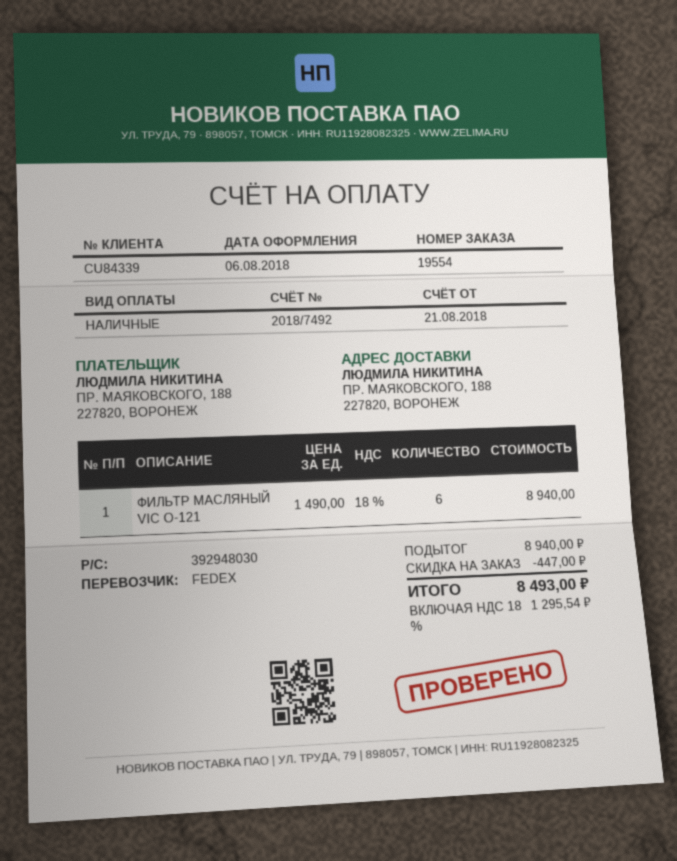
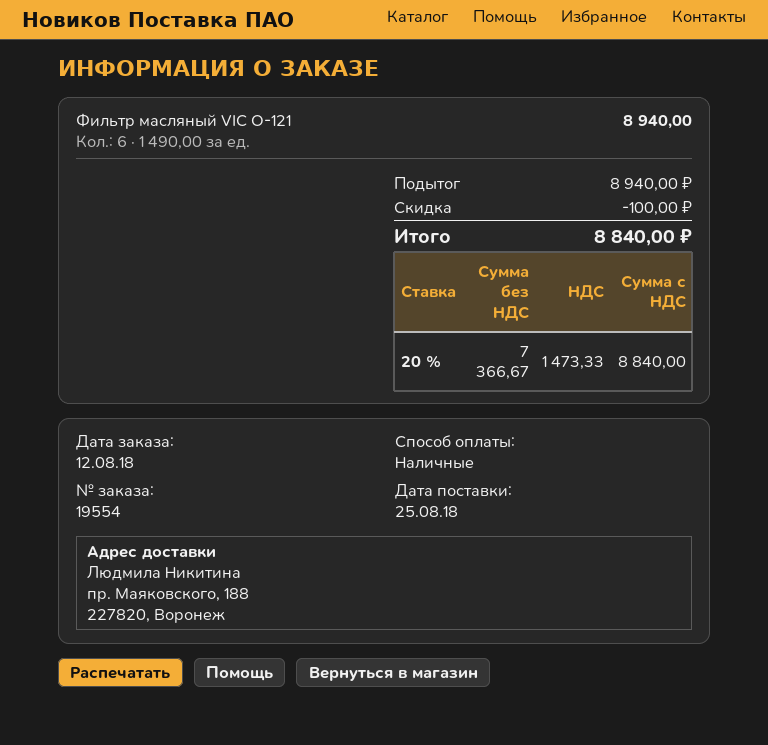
order date: 2018-08-06 -> 2018-08-12
discount: 447.00 -> 100.00
tax: 18% = 1295.54 -> 20% = 1473.33
total: 8493.00 -> 8840.00

